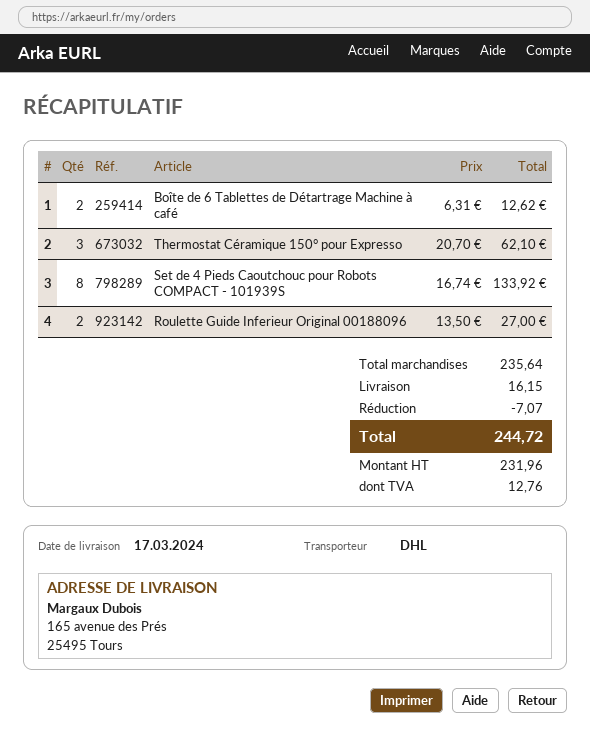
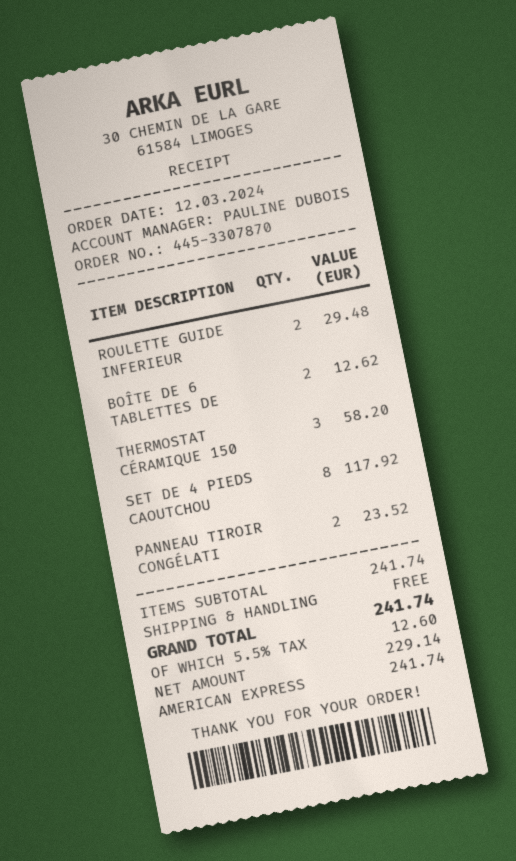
Thermostat Céramique 150° pour Expresso: 3 for 62.10 -> 3 for 58.20
Set de 4 Pieds Caoutchouc pour Robots COMPACT - 101939S: 8 for 133.92 -> 8 for 117.92
Roulette Guide Inferieur Original 00188096: 2 for 27.00 -> 2 for 29.48
PANNEAU TIROIR CONGÉLATI: none -> 2 for 23.52
subtotal: 235.64 -> 241.74
discount: 7.07 -> none
shipping: 16.15 -> 0.00
net: 231.96 -> 229.14
tax: 12.76 -> 12.60
total: 244.72 -> 241.74

